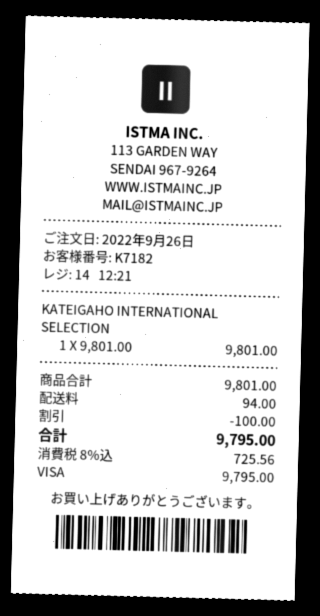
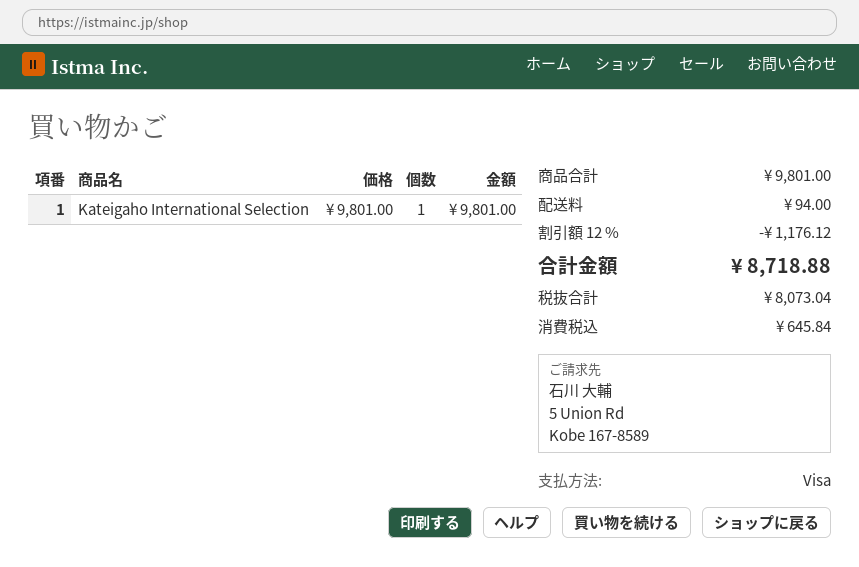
discount: 100.00 -> 1176.12
tax: 725.56 -> 645.84
total: 9795.00 -> 8718.88

